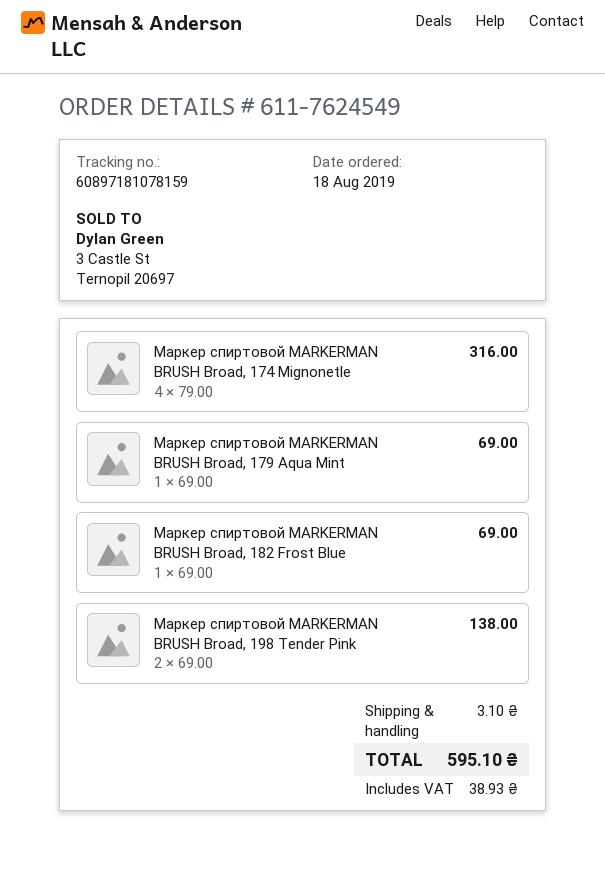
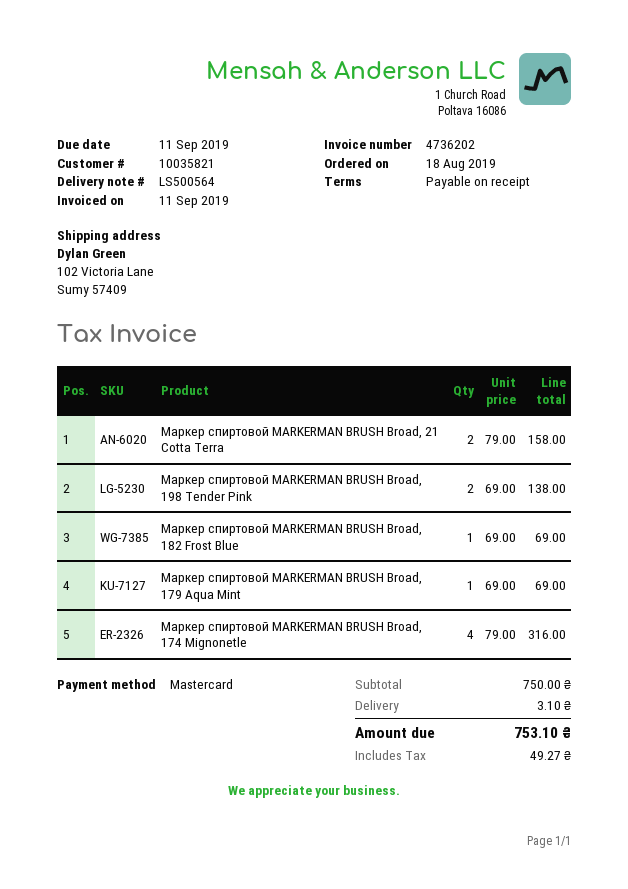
Маркер спиртовой MARKERMAN BRUSH Broad, 21 Cotta Terra: none -> 2 x 79.00 = 158.00
tax: 38.93 -> 49.27
total: 595.10 -> 753.10

